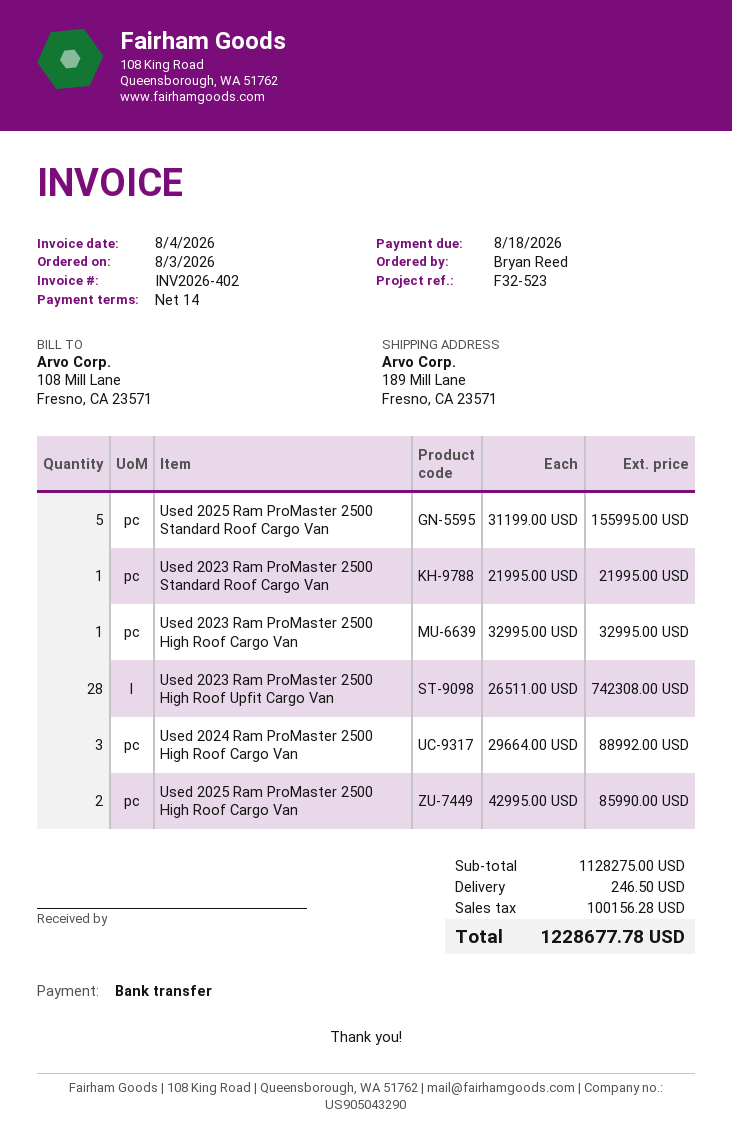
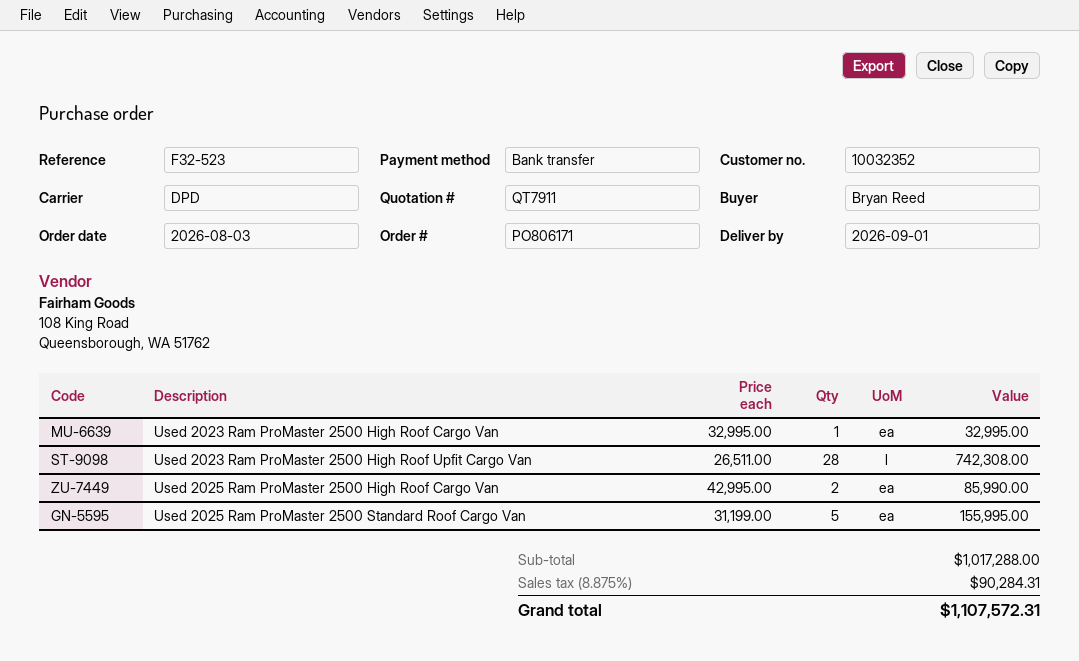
Used 2023 Ram ProMaster 2500 Standard Roof Cargo Van: 1 x 21995.00 = 21995.00 -> none
Used 2024 Ram ProMaster 2500 High Roof Cargo Van: 3 x 29664.00 = 88992.00 -> none
subtotal: 1128275.00 -> 1017288.00
shipping: 246.50 -> none
tax: 100156.28 -> 90284.31
total: 1228677.78 -> 1107572.31

